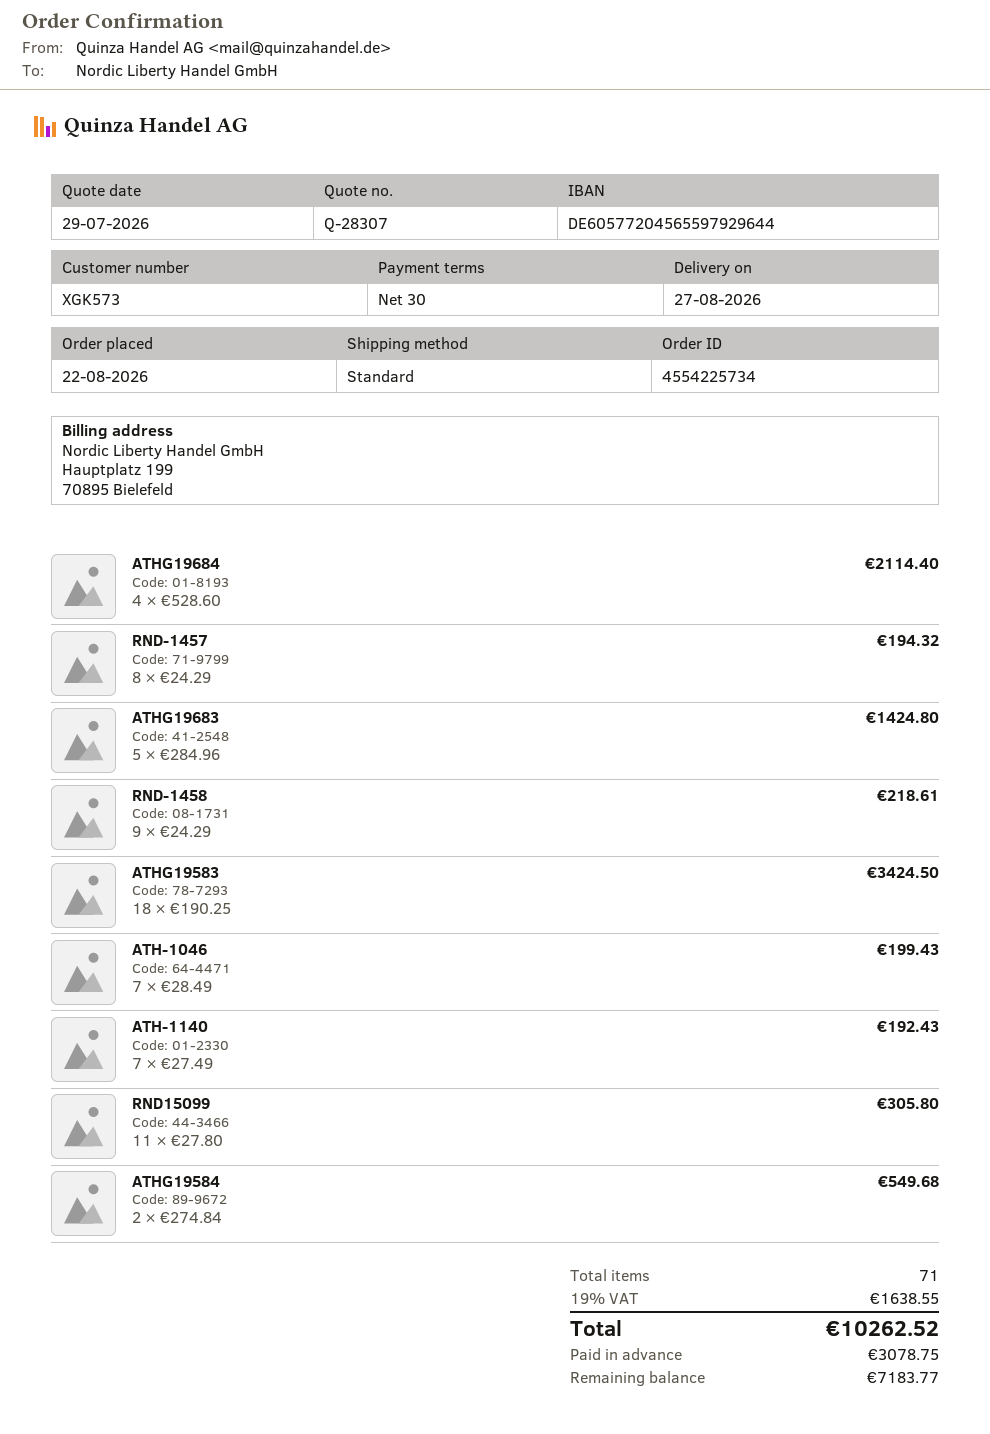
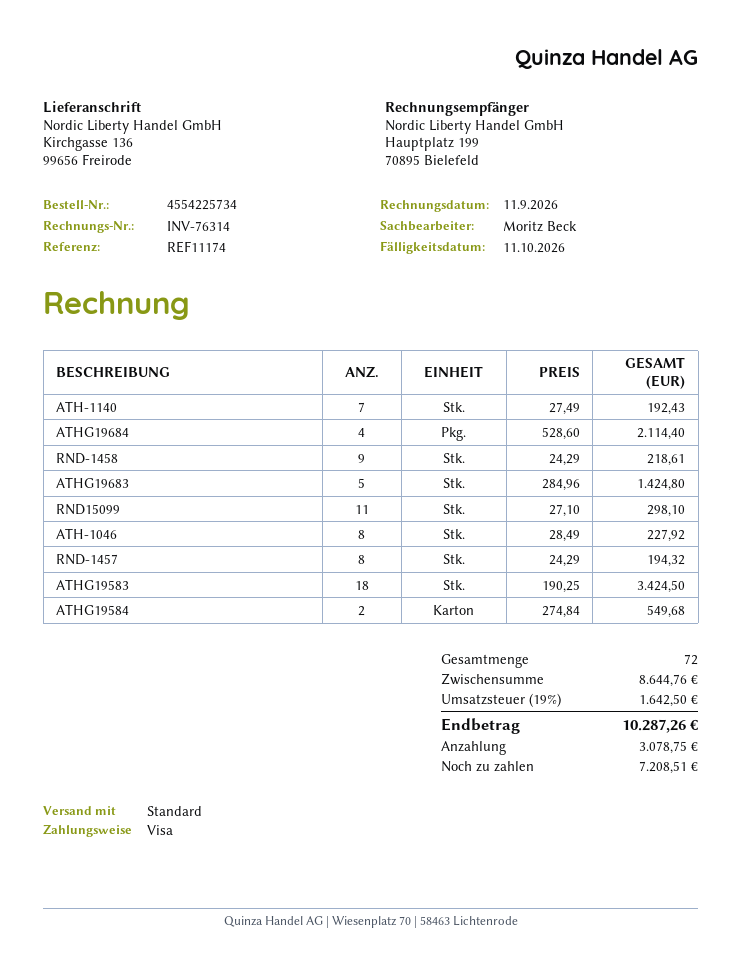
ATH-1046: 7 x 28.49 = 199.43 -> 8 x 28.49 = 227.92
RND15099: 11 x 27.80 = 305.80 -> 11 x 27.10 = 298.10
total quantity: 71 -> 72
tax: 19% = 1638.55 -> 19% = 1642.50
total: 10262.52 -> 10287.26
balance: 7183.77 -> 7208.51

